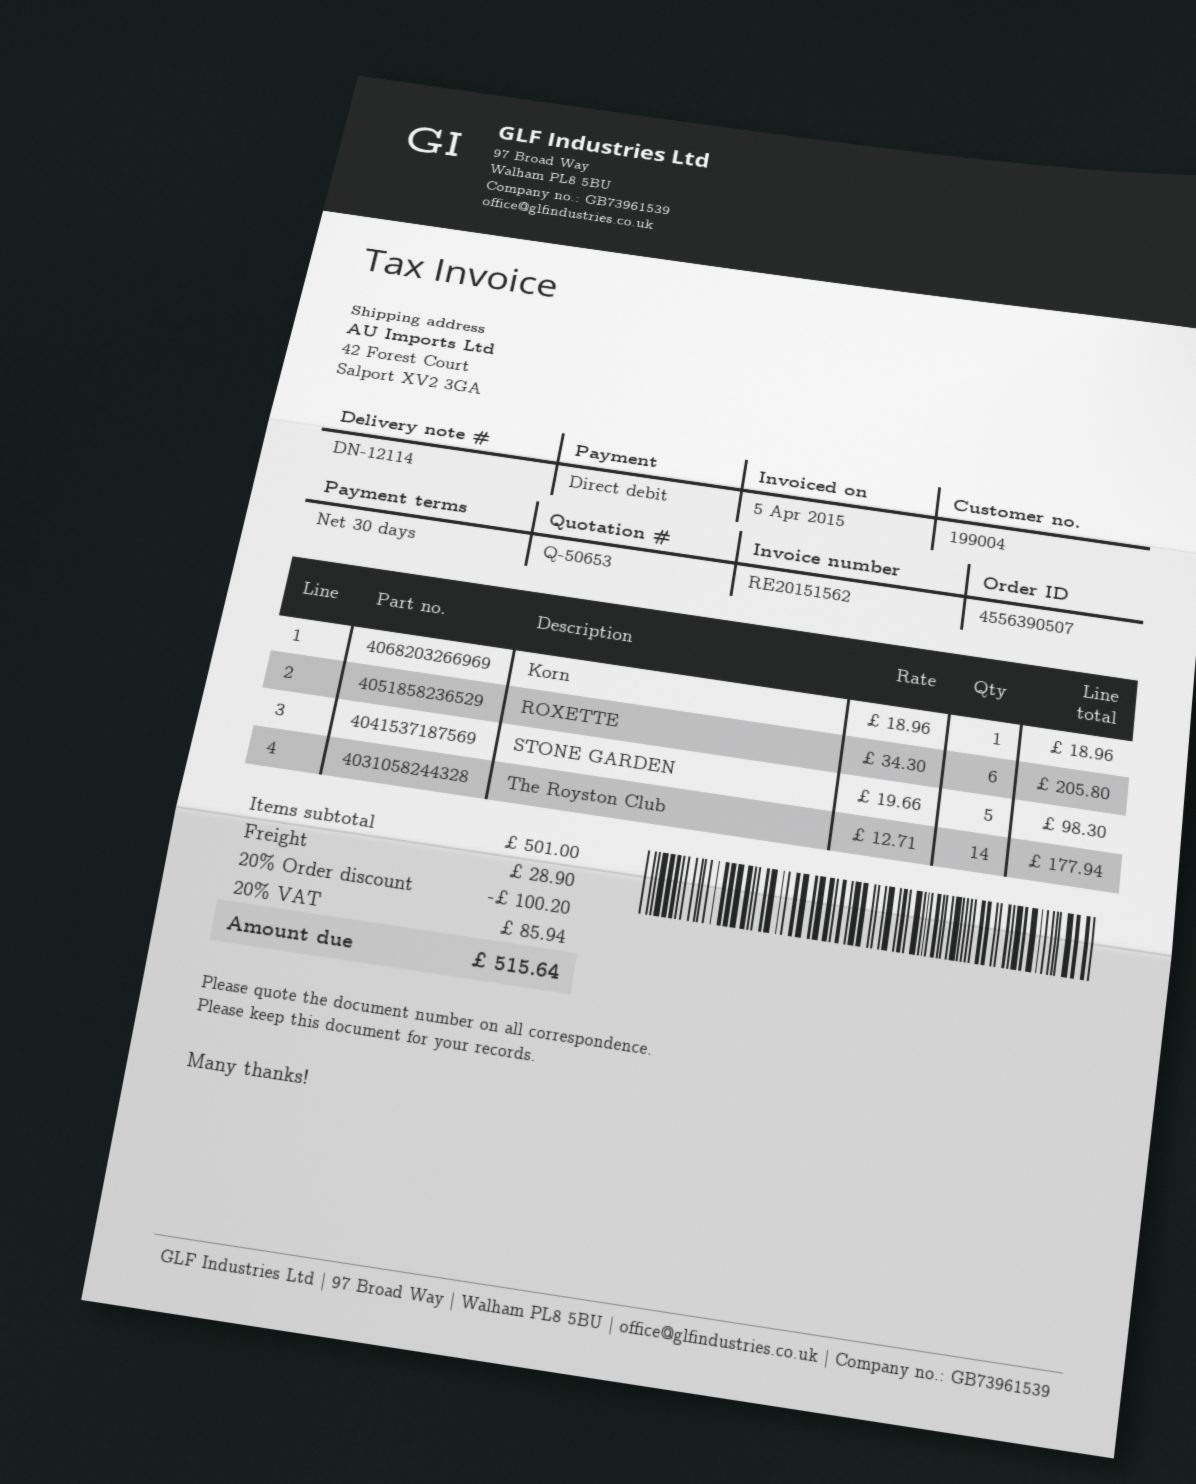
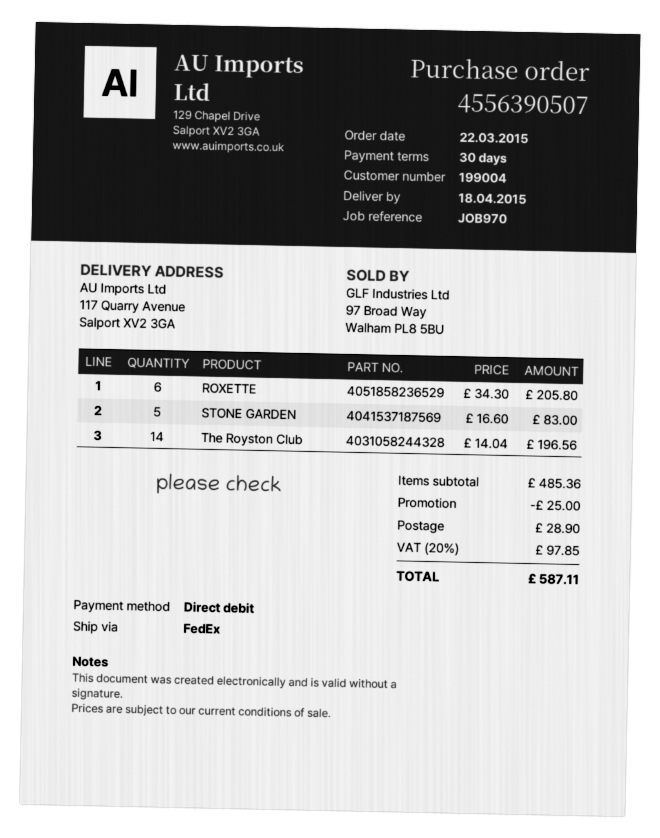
ship to: 42 Forest Court, Salport XV2 3GA -> 117 Quarry Avenue, Salport XV2 3GA
Korn: 1 x 18.96 = 18.96 -> none
STONE GARDEN: 5 x 19.66 = 98.30 -> 5 x 16.60 = 83.00
The Royston Club: 14 x 12.71 = 177.94 -> 14 x 14.04 = 196.56
subtotal: 501.00 -> 485.36
discount: 100.20 -> 25.00
tax: 20% = 85.94 -> 20% = 97.85
total: 515.64 -> 587.11

